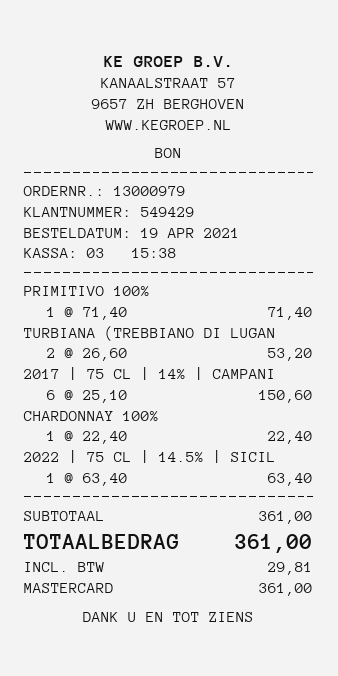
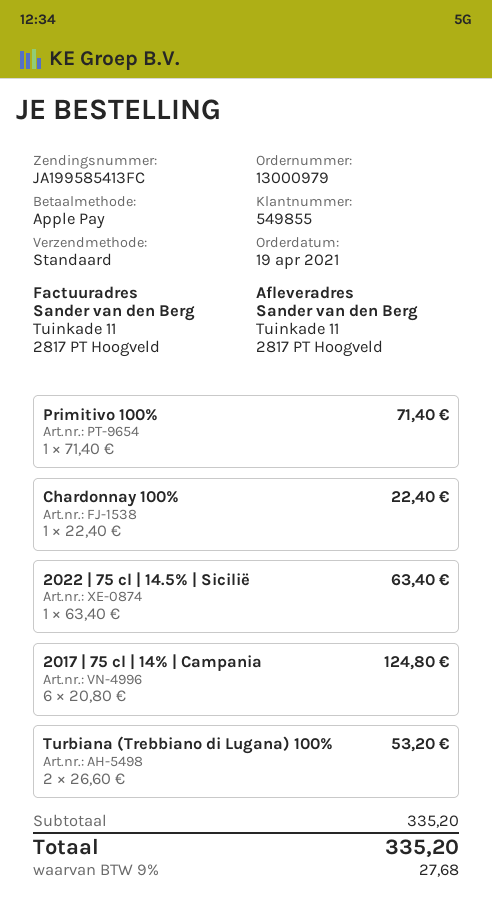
customer number: 549429 -> 549855
payment method: Mastercard -> Apple Pay
2017 | 75 CL | 14% | CAMPANI: 6 x 25.10 = 150.60 -> 6 x 20.80 = 124.80
subtotal: 361.00 -> 335.20
tax: 29.81 -> 27.68
total: 361.00 -> 335.20

